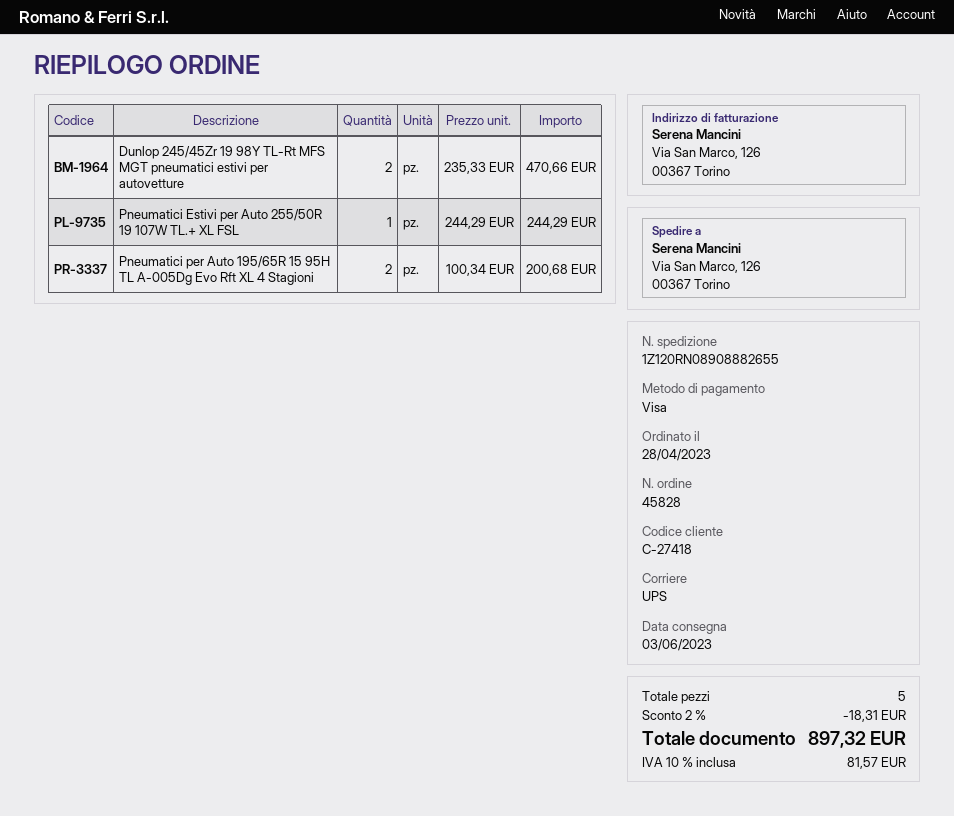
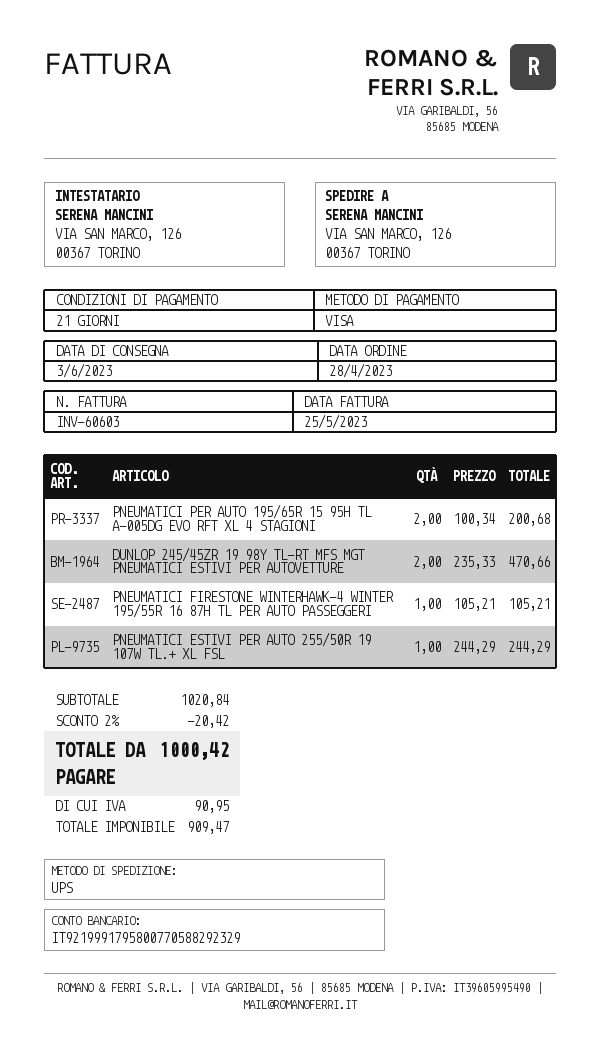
PNEUMATICI FIRESTONE WINTERHAWK-4 WINTER 195/55R 16 87H TL PER AUTO PASSEGGERI: none -> 1 x 105.21 = 105.21
discount: 2% = 18.31 -> 2% = 20.42
tax: 81.57 -> 90.95
total: 897.32 -> 1000.42

